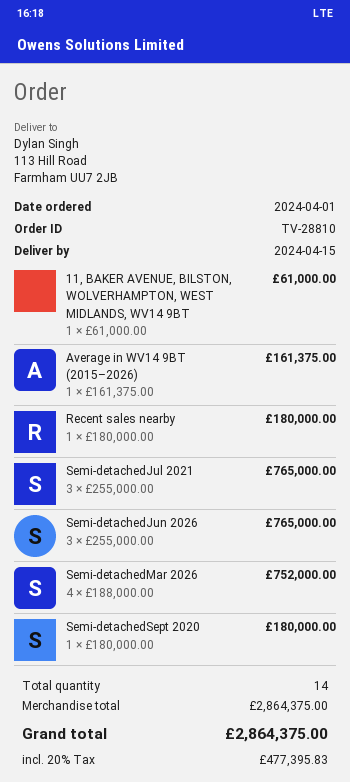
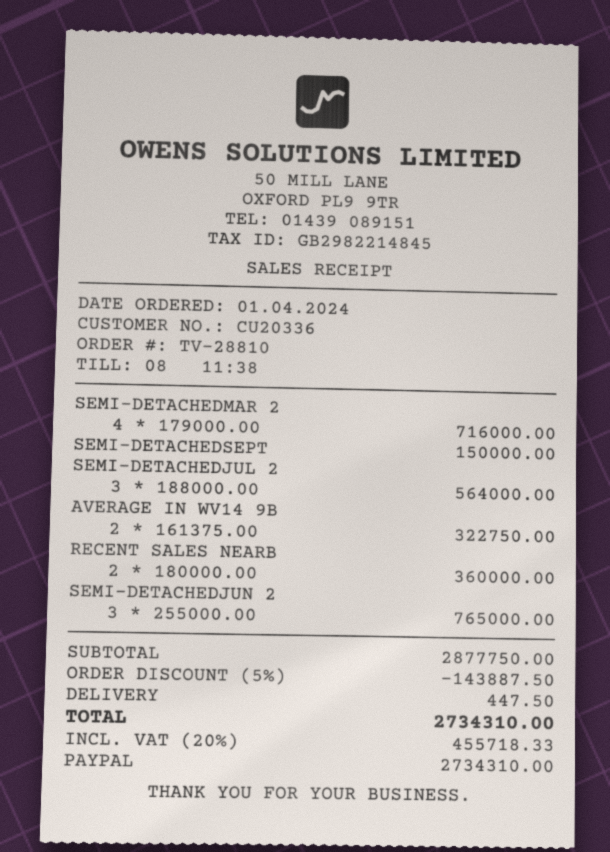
11, BAKER AVENUE, BILSTON, WOLVERHAMPTON, WEST MIDLANDS, WV14 9BT: 1 x 61000.00 = 61000.00 -> none
Average in WV14 9BT (2015–2026): 1 x 161375.00 = 161375.00 -> 2 x 161375.00 = 322750.00
Recent sales nearby: 1 x 180000.00 = 180000.00 -> 2 x 180000.00 = 360000.00
Semi-detachedJul 2021: 3 x 255000.00 = 765000.00 -> 3 x 188000.00 = 564000.00
Semi-detachedMar 2026: 4 x 188000.00 = 752000.00 -> 4 x 179000.00 = 716000.00
Semi-detachedSept 2020: 1 x 180000.00 = 180000.00 -> 1 x 150000.00 = 150000.00
subtotal: 2864375.00 -> 2877750.00
discount: none -> 5% = 143887.50
shipping: none -> 447.50
tax: 20% = 477395.83 -> 20% = 455718.33
total: 2864375.00 -> 2734310.00

